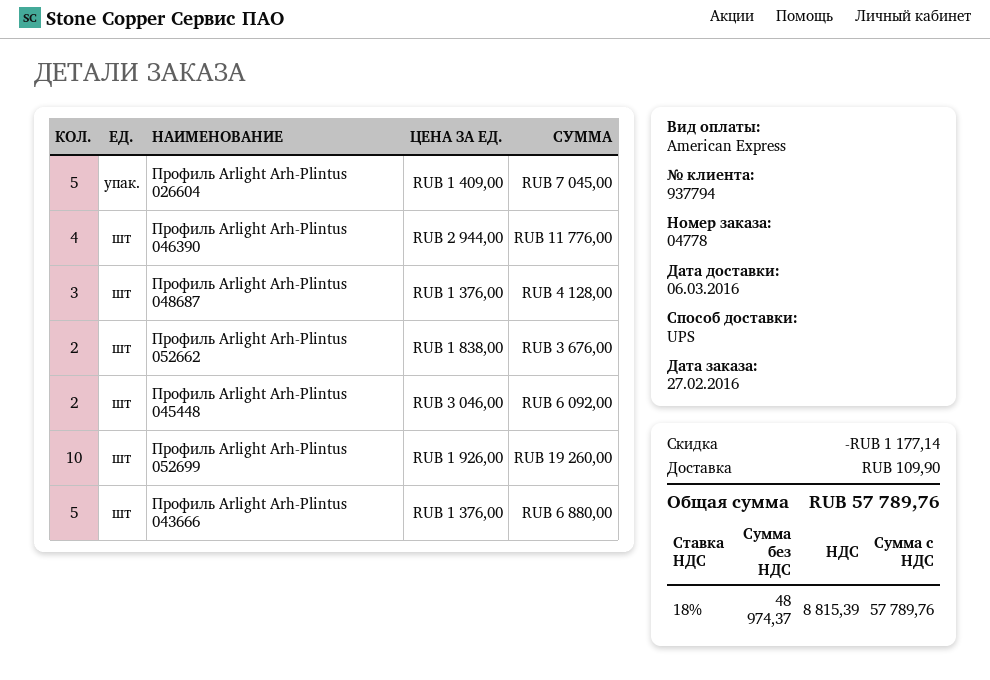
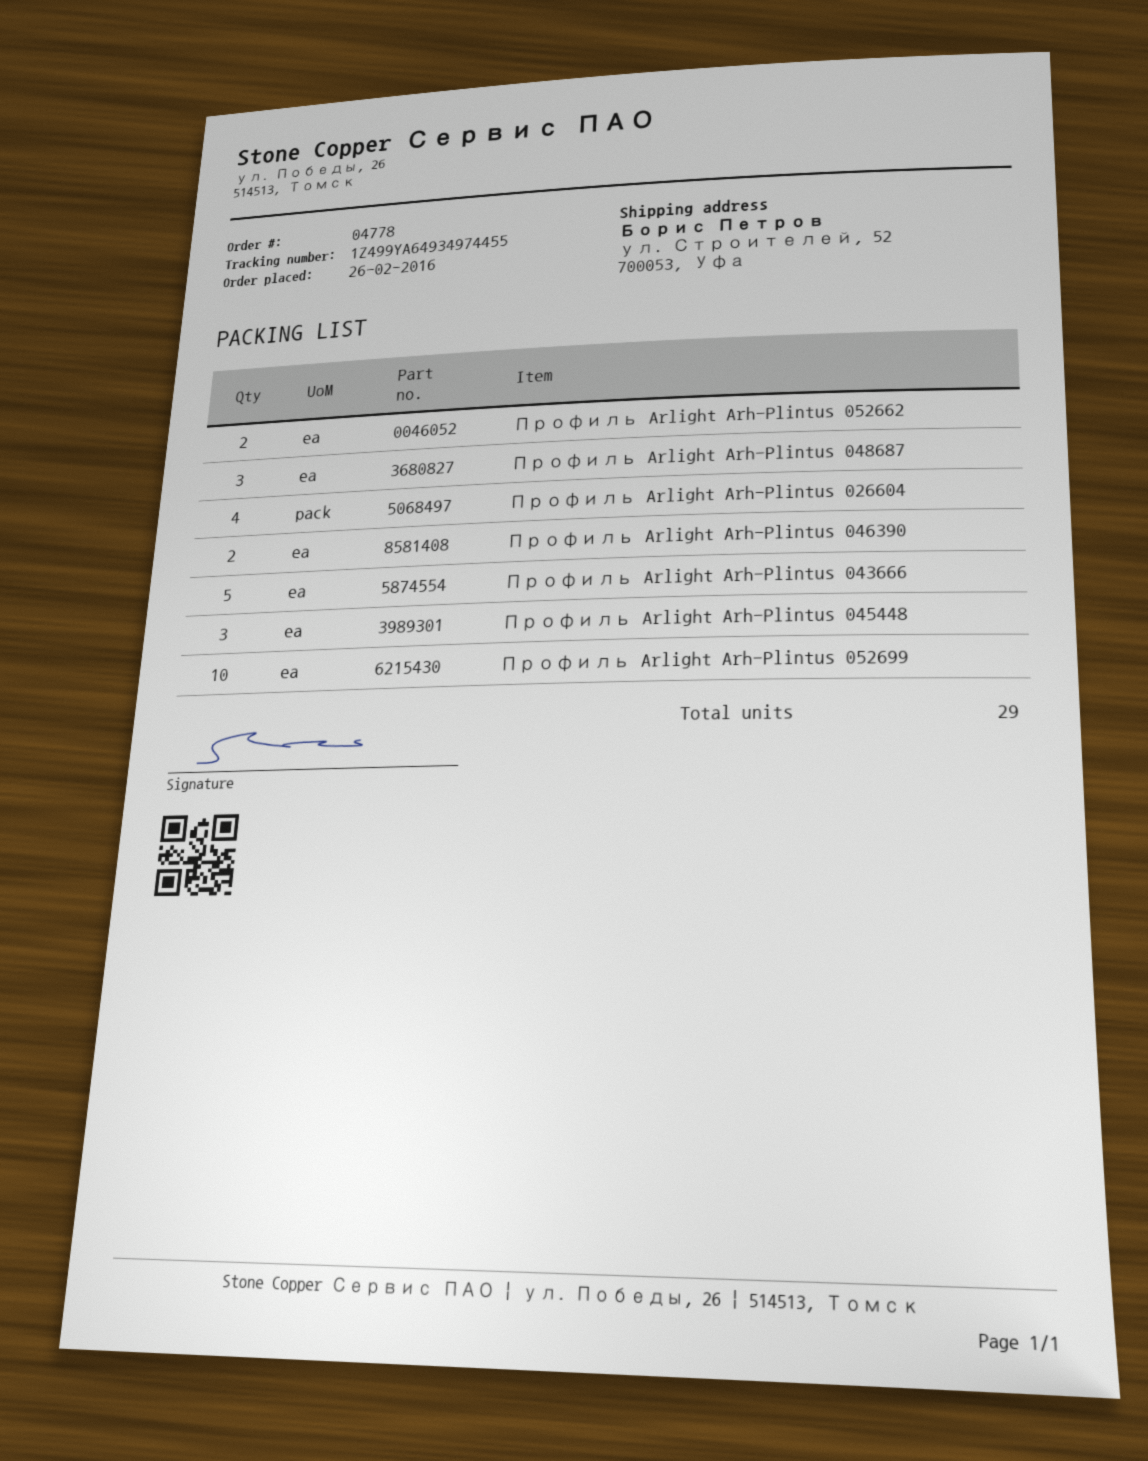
order date: 2016-02-27 -> 2016-02-26
Профиль Arlight Arh-Plintus 026604: 5 -> 4
Профиль Arlight Arh-Plintus 046390: 4 -> 2
Профиль Arlight Arh-Plintus 045448: 2 -> 3

